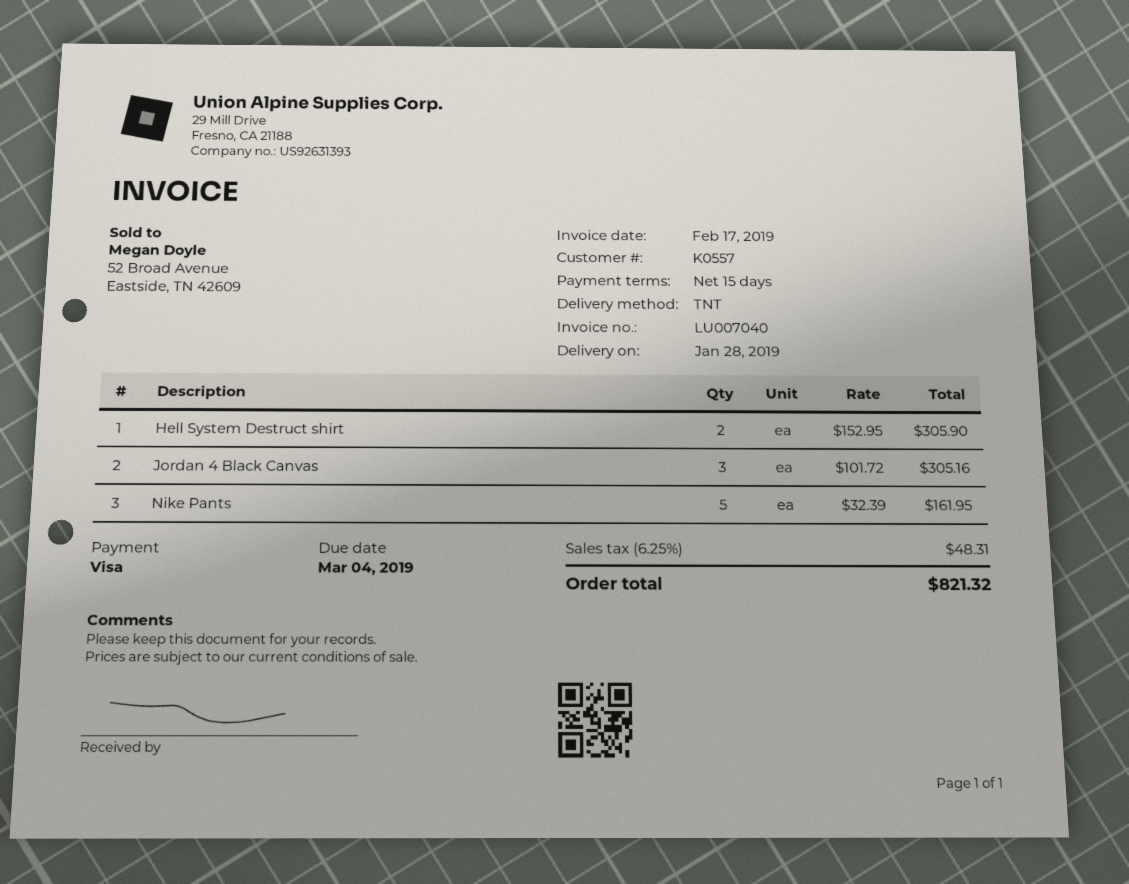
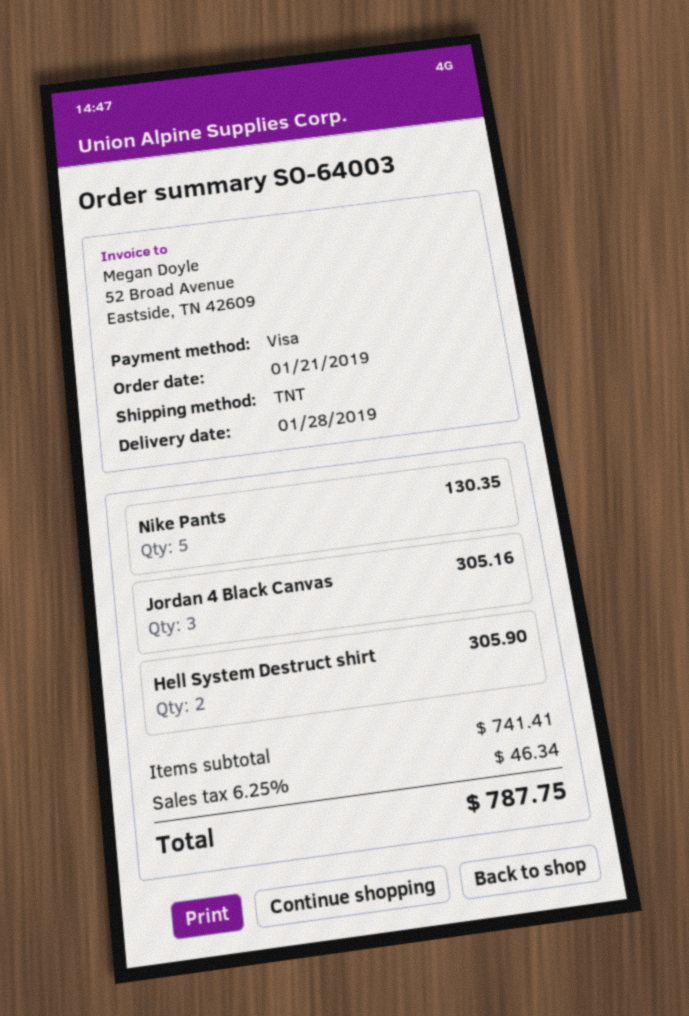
Nike Pants: 5 for 161.95 -> 5 for 130.35
tax: 6.25% = 48.31 -> 6.25% = 46.34
total: 821.32 -> 787.75

